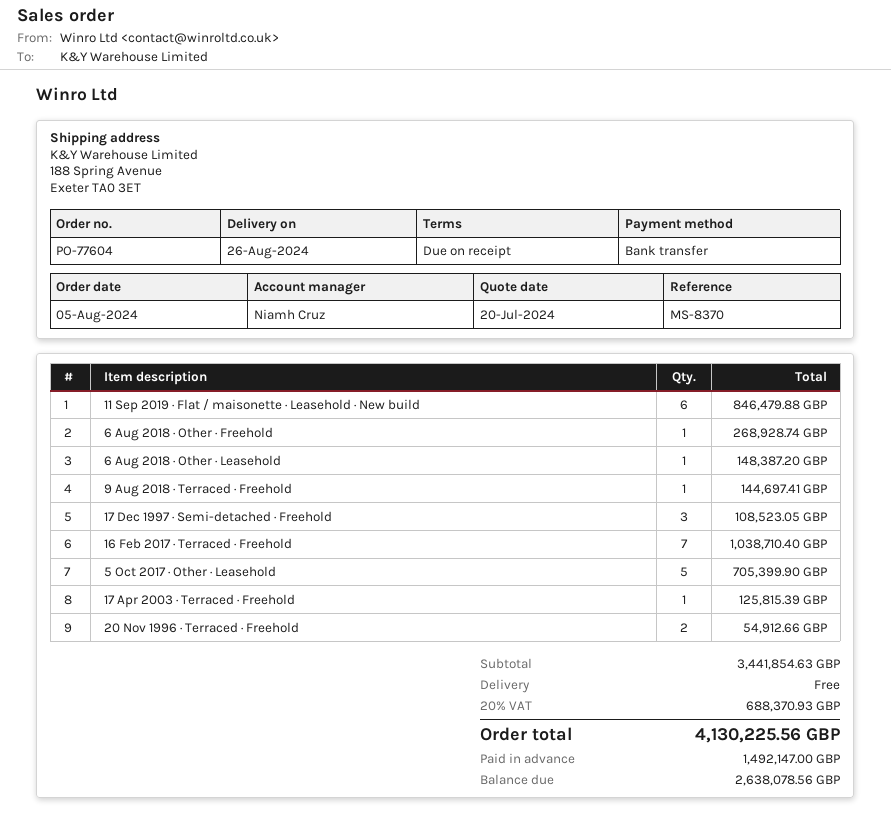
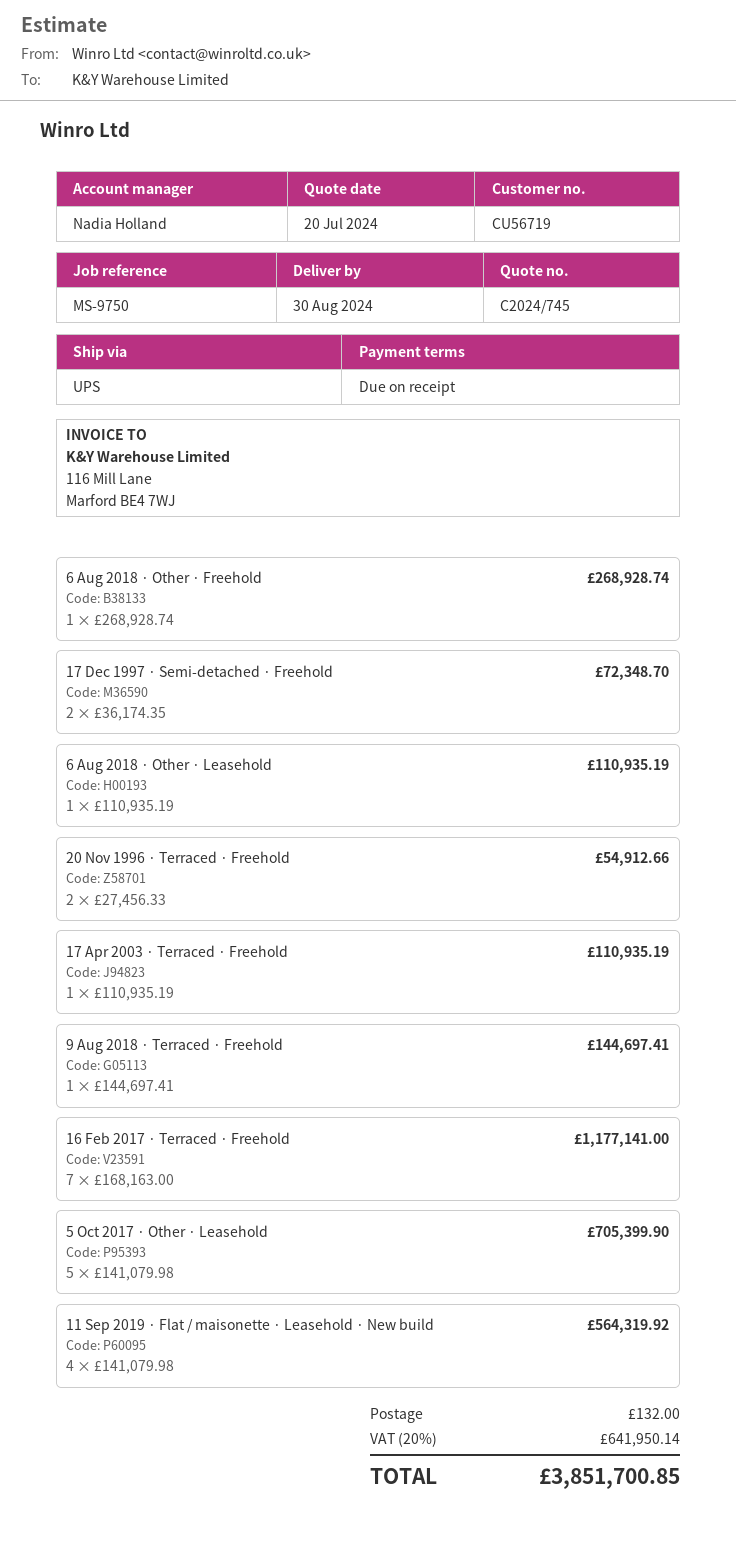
delivery date: 2024-08-26 -> 2024-08-30
reference: MS-8370 -> MS-9750
sales rep: Niamh Cruz -> Nadia Holland
11 Sep 2019 · Flat / maisonette · Leasehold · New build: 6 for 846479.88 -> 4 for 564319.92
6 Aug 2018 · Other · Leasehold: 1 for 148387.20 -> 1 for 110935.19
17 Dec 1997 · Semi-detached · Freehold: 3 for 108523.05 -> 2 for 72348.70
16 Feb 2017 · Terraced · Freehold: 7 for 1038710.40 -> 7 for 1177141.00
17 Apr 2003 · Terraced · Freehold: 1 for 125815.39 -> 1 for 110935.19
shipping: 0.00 -> 132.00
tax: 20% = 688370.93 -> 20% = 641950.14
total: 4130225.56 -> 3851700.85

